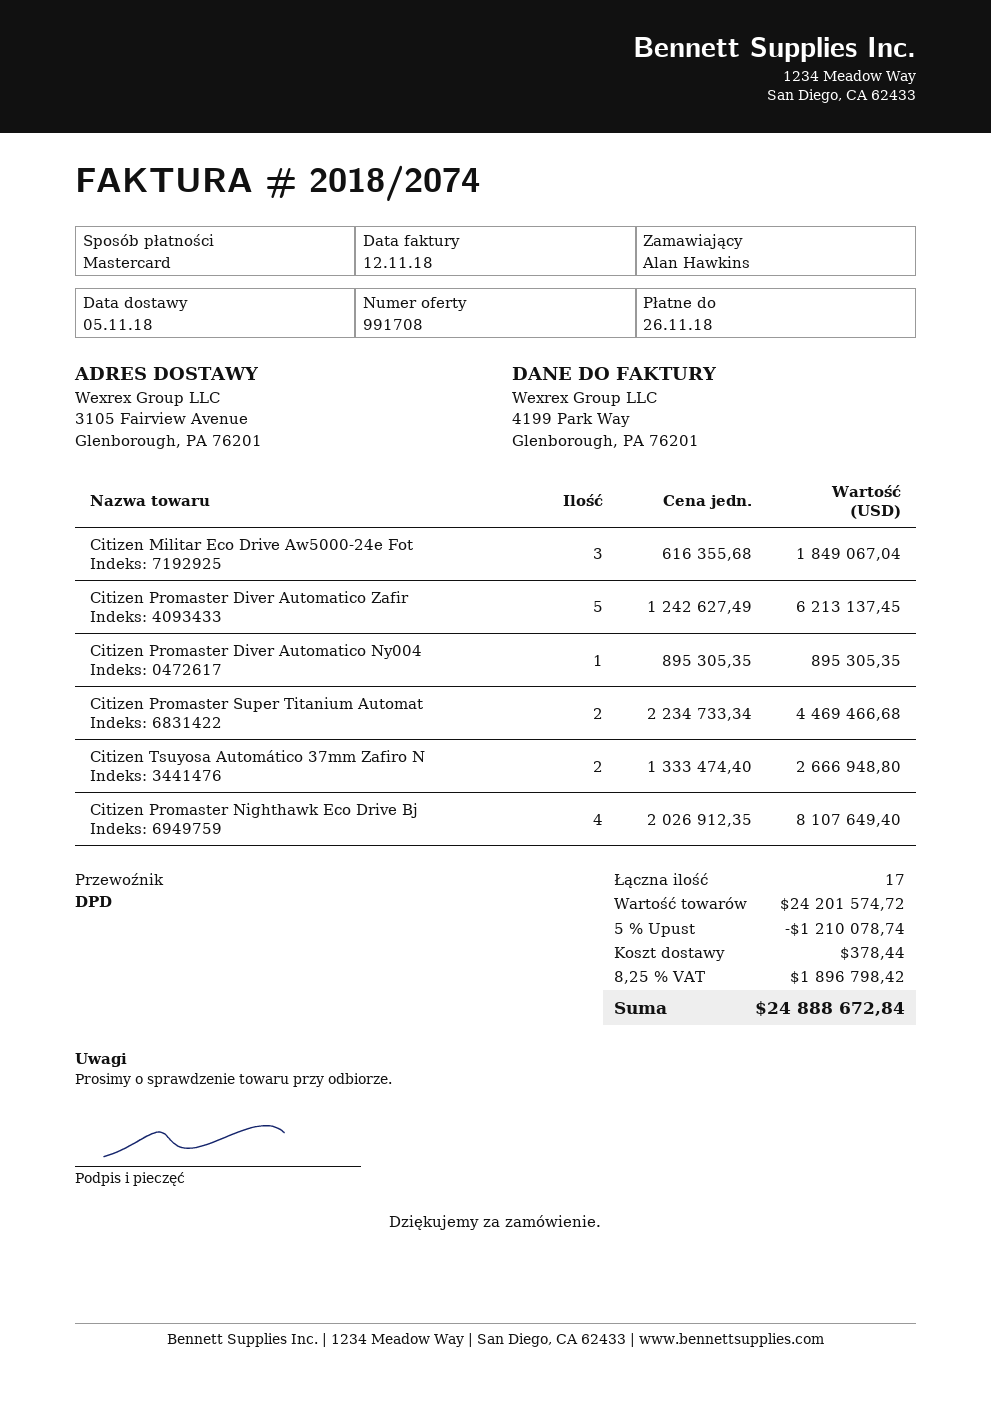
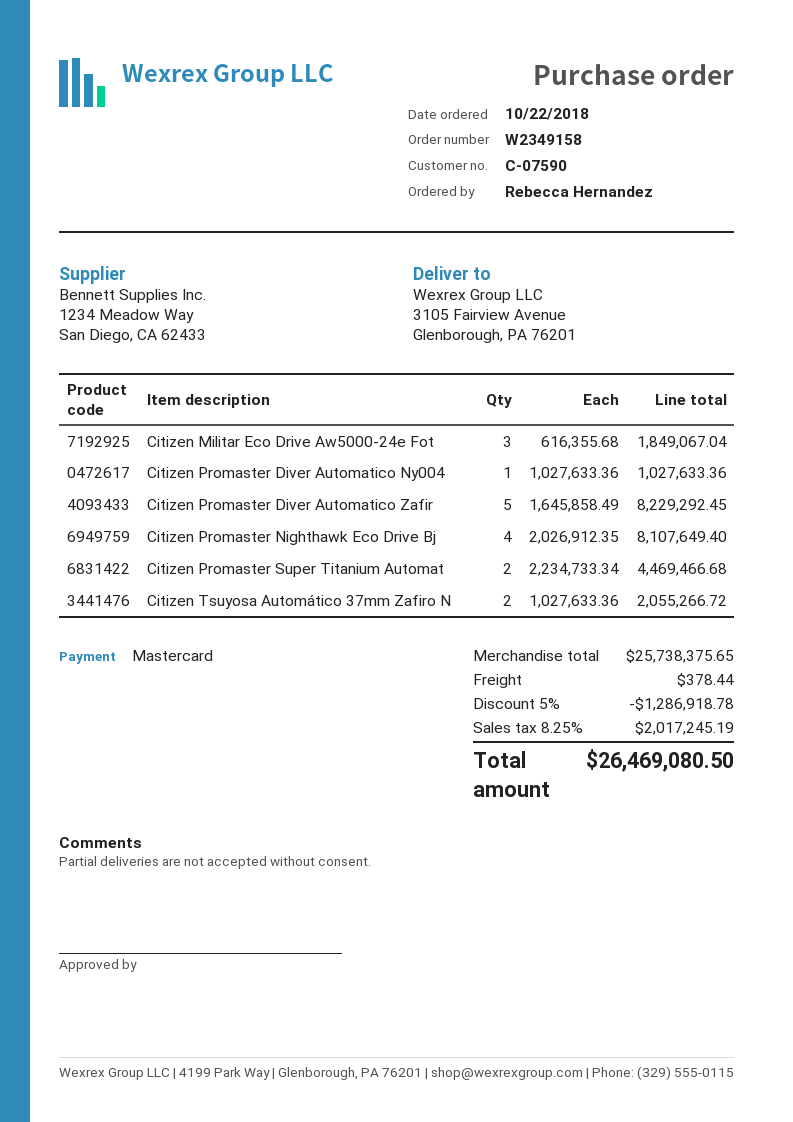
ordered by: Alan Hawkins -> Rebecca Hernandez
Citizen Promaster Diver Automatico Zafir: 5 x 1242627.49 = 6213137.45 -> 5 x 1645858.49 = 8229292.45
Citizen Promaster Diver Automatico Ny004: 1 x 895305.35 = 895305.35 -> 1 x 1027633.36 = 1027633.36
Citizen Tsuyosa Automático 37mm Zafiro N: 2 x 1333474.40 = 2666948.80 -> 2 x 1027633.36 = 2055266.72
subtotal: 24201574.72 -> 25738375.65
discount: 5% = 1210078.74 -> 5% = 1286918.78
tax: 8.25% = 1896798.42 -> 8.25% = 2017245.19
total: 24888672.84 -> 26469080.50

